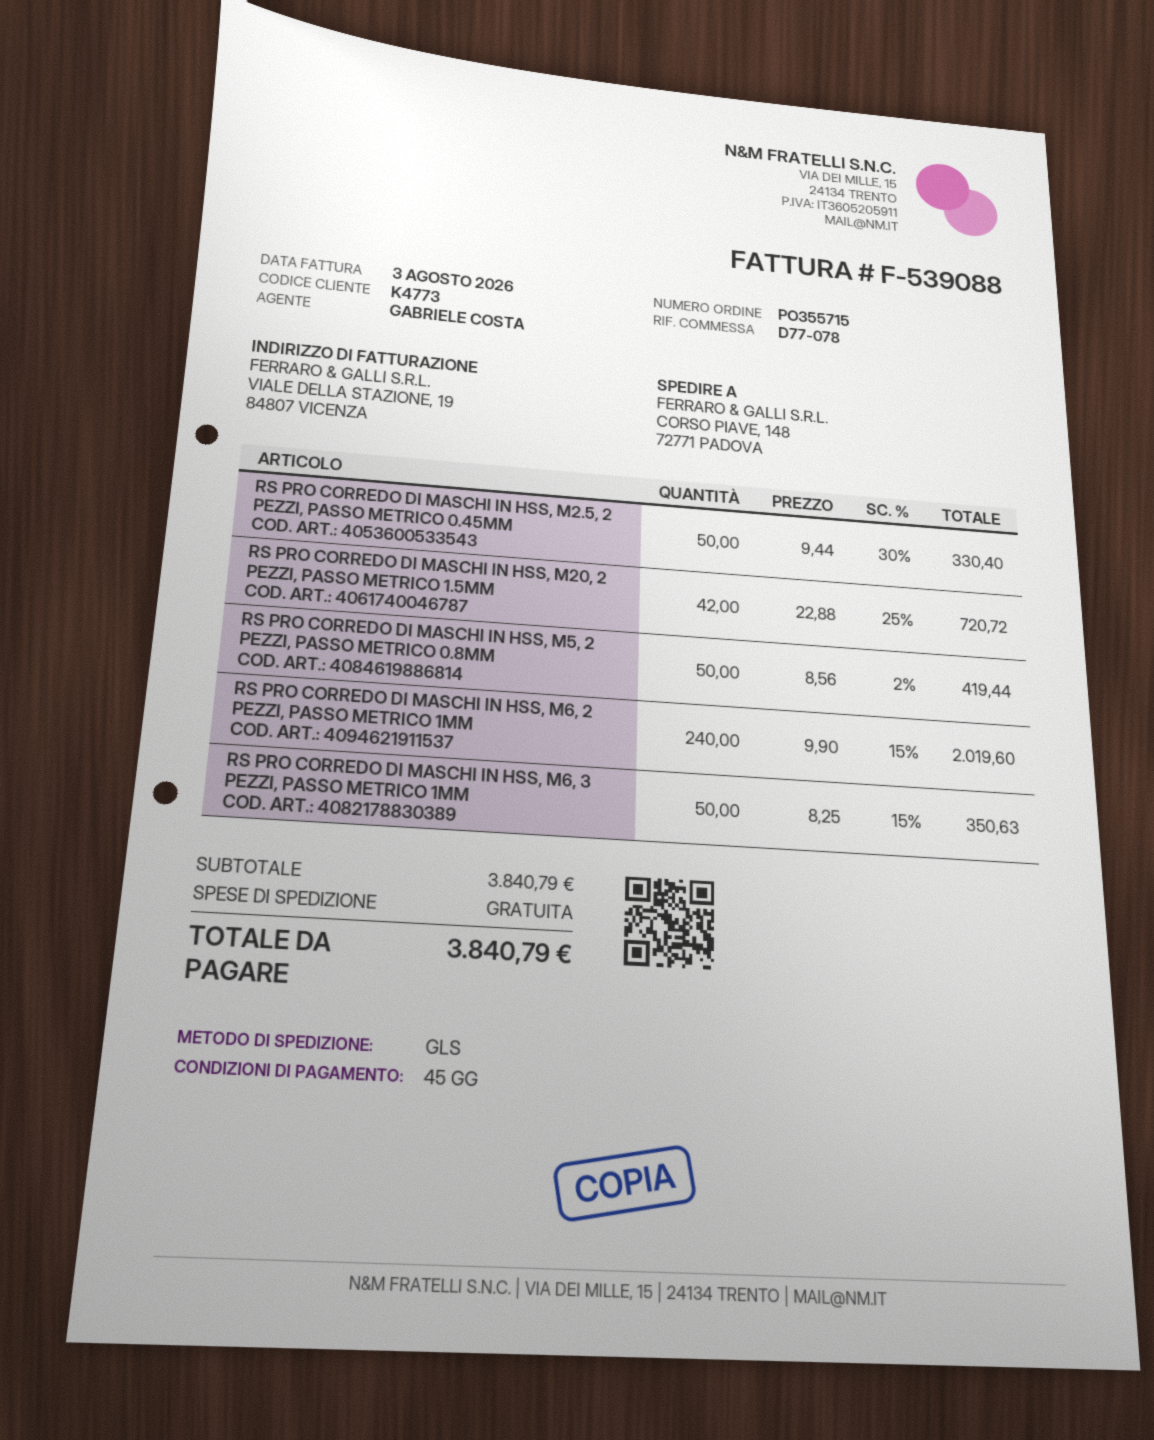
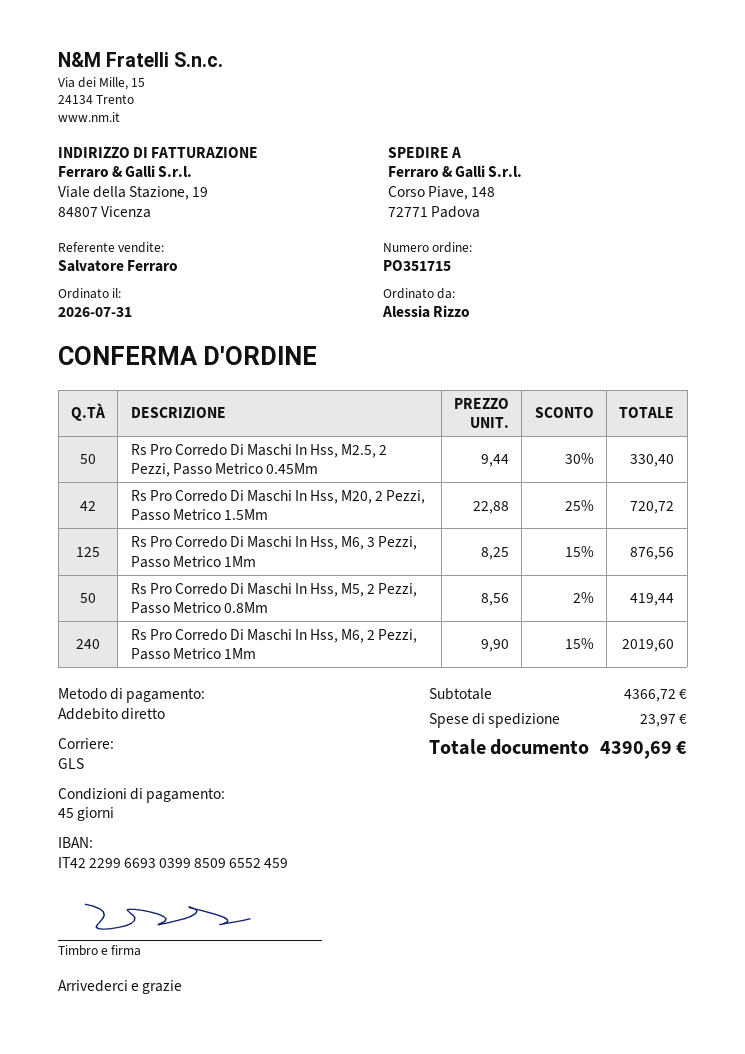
order number: PO355715 -> PO351715
sales rep: GABRIELE COSTA -> Salvatore Ferraro
RS PRO CORREDO DI MASCHI IN HSS, M6, 3 PEZZI, PASSO METRICO 1MM: 50 x 8.25 - 15% = 350.63 -> 125 x 8.25 - 15% = 876.56
subtotal: 3840.79 -> 4366.72
shipping: 0.00 -> 23.97
total: 3840.79 -> 4390.69

